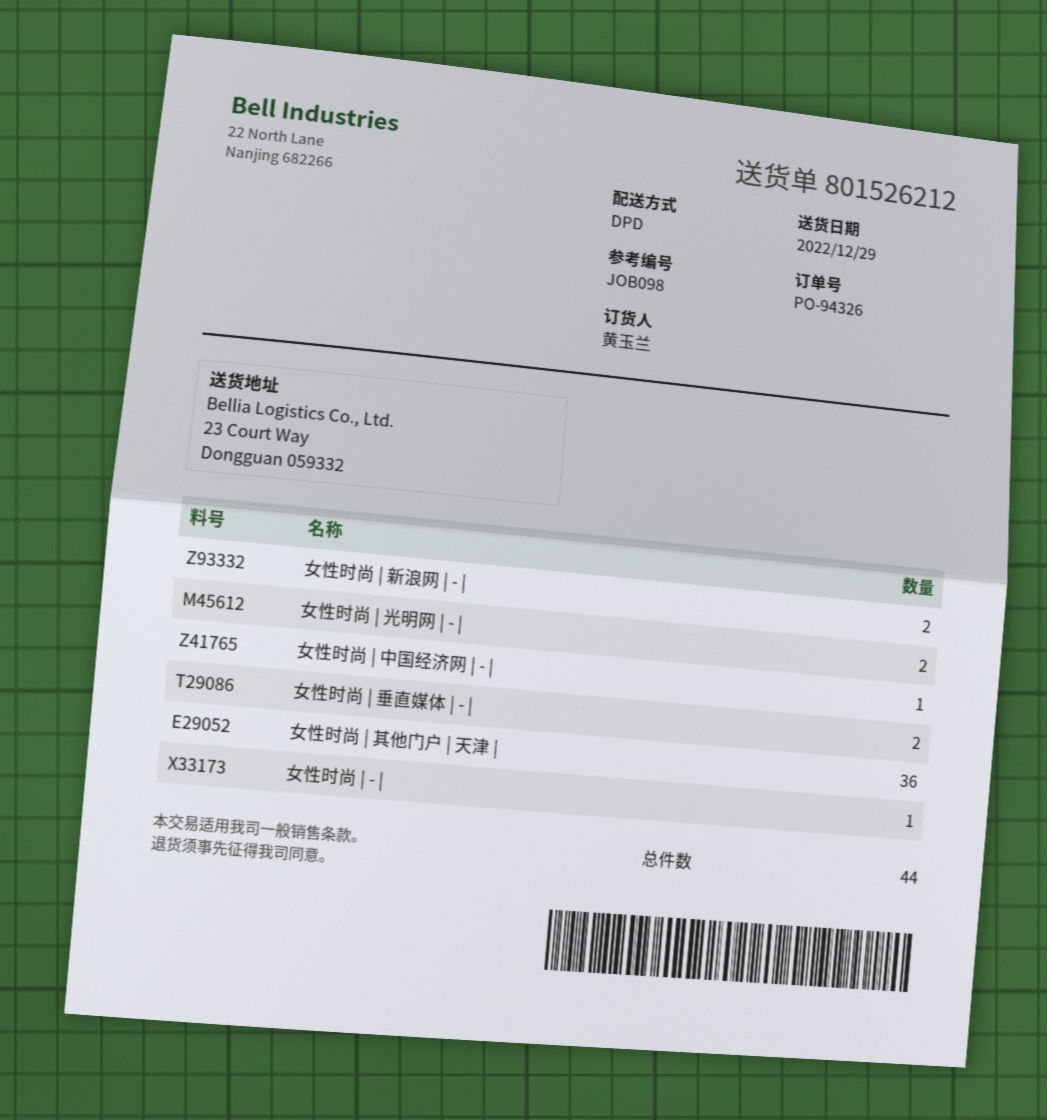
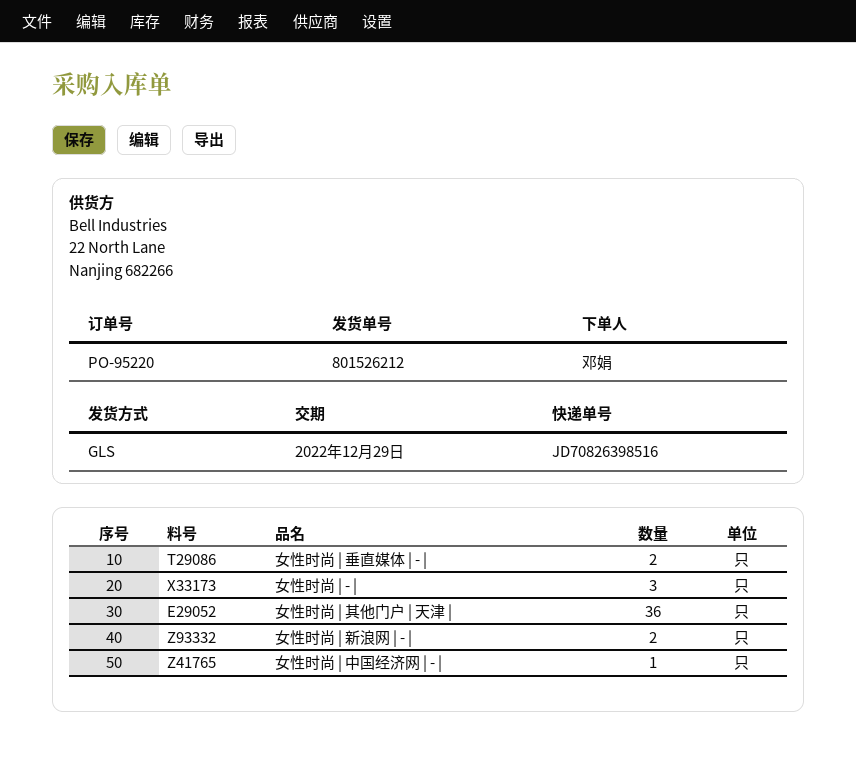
order number: PO-94326 -> PO-95220
ordered by: 黄玉兰 -> 邓娟
shipping method: DPD -> GLS
女性时尚 | 光明网 | - |: 2 -> none
女性时尚 | - |: 1 -> 3

